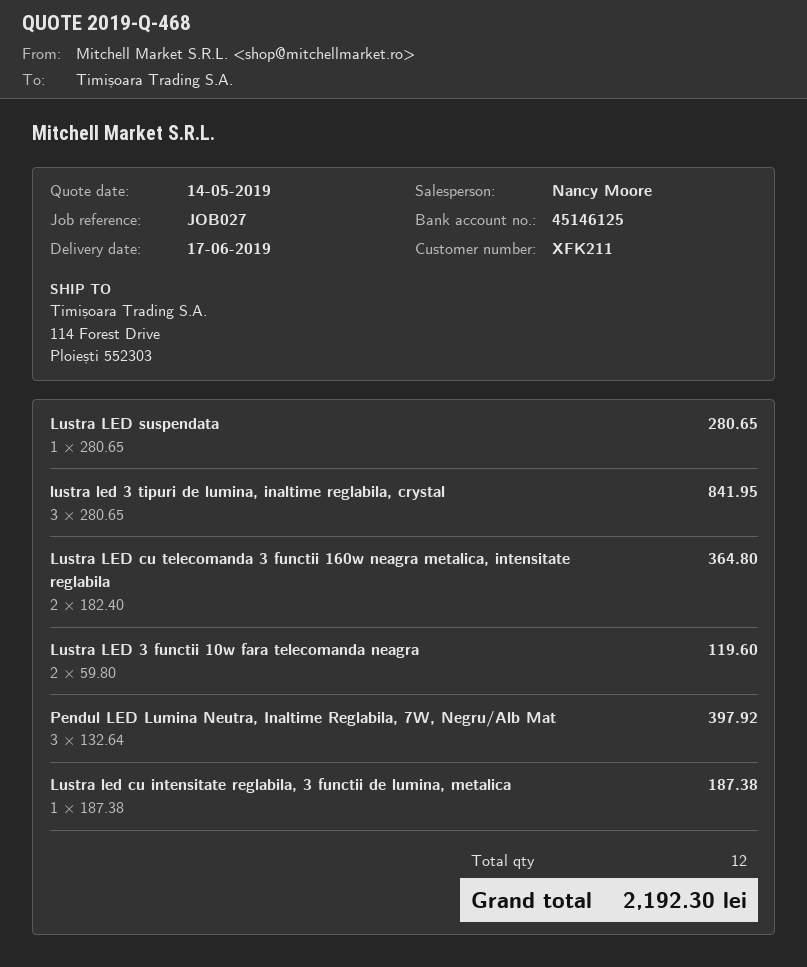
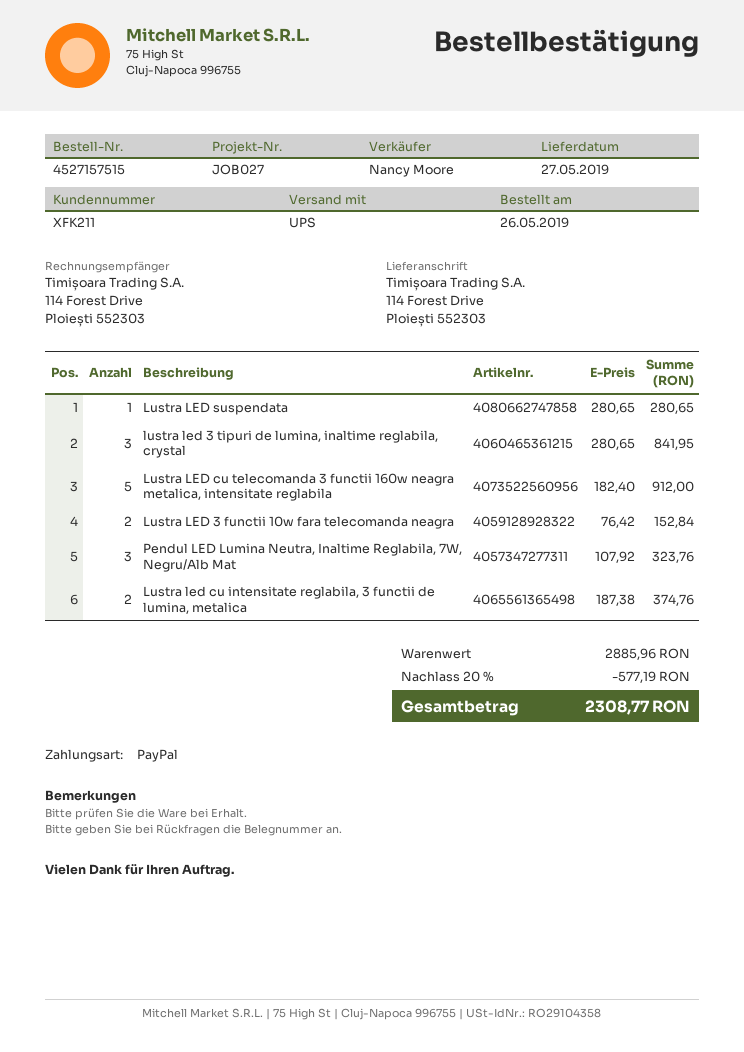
delivery date: 2019-06-17 -> 2019-05-27
Lustra LED cu telecomanda 3 functii 160w neagra metalica, intensitate reglabila: 2 x 182.40 = 364.80 -> 5 x 182.40 = 912.00
Lustra LED 3 functii 10w fara telecomanda neagra: 2 x 59.80 = 119.60 -> 2 x 76.42 = 152.84
Pendul LED Lumina Neutra, Inaltime Reglabila, 7W, Negru/Alb Mat: 3 x 132.64 = 397.92 -> 3 x 107.92 = 323.76
Lustra led cu intensitate reglabila, 3 functii de lumina, metalica: 1 x 187.38 = 187.38 -> 2 x 187.38 = 374.76
discount: none -> 20% = 577.19
total: 2192.30 -> 2308.77

